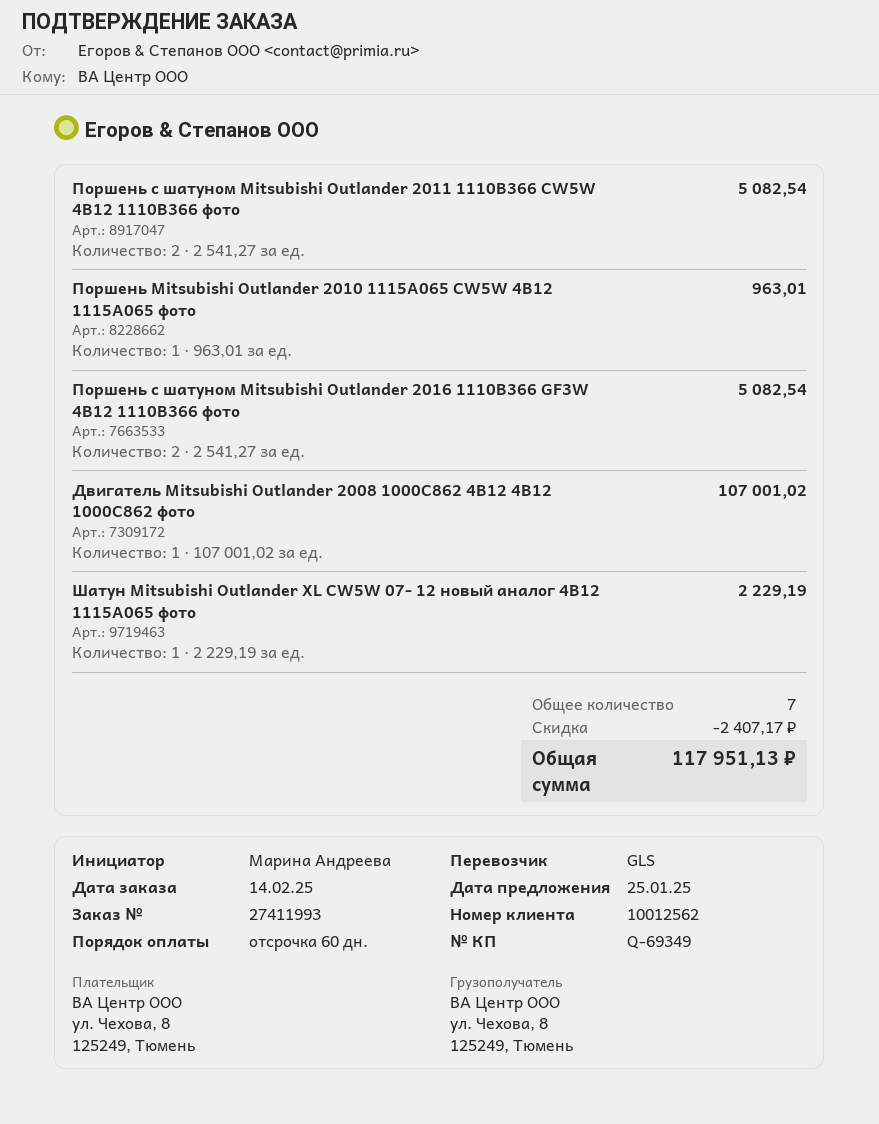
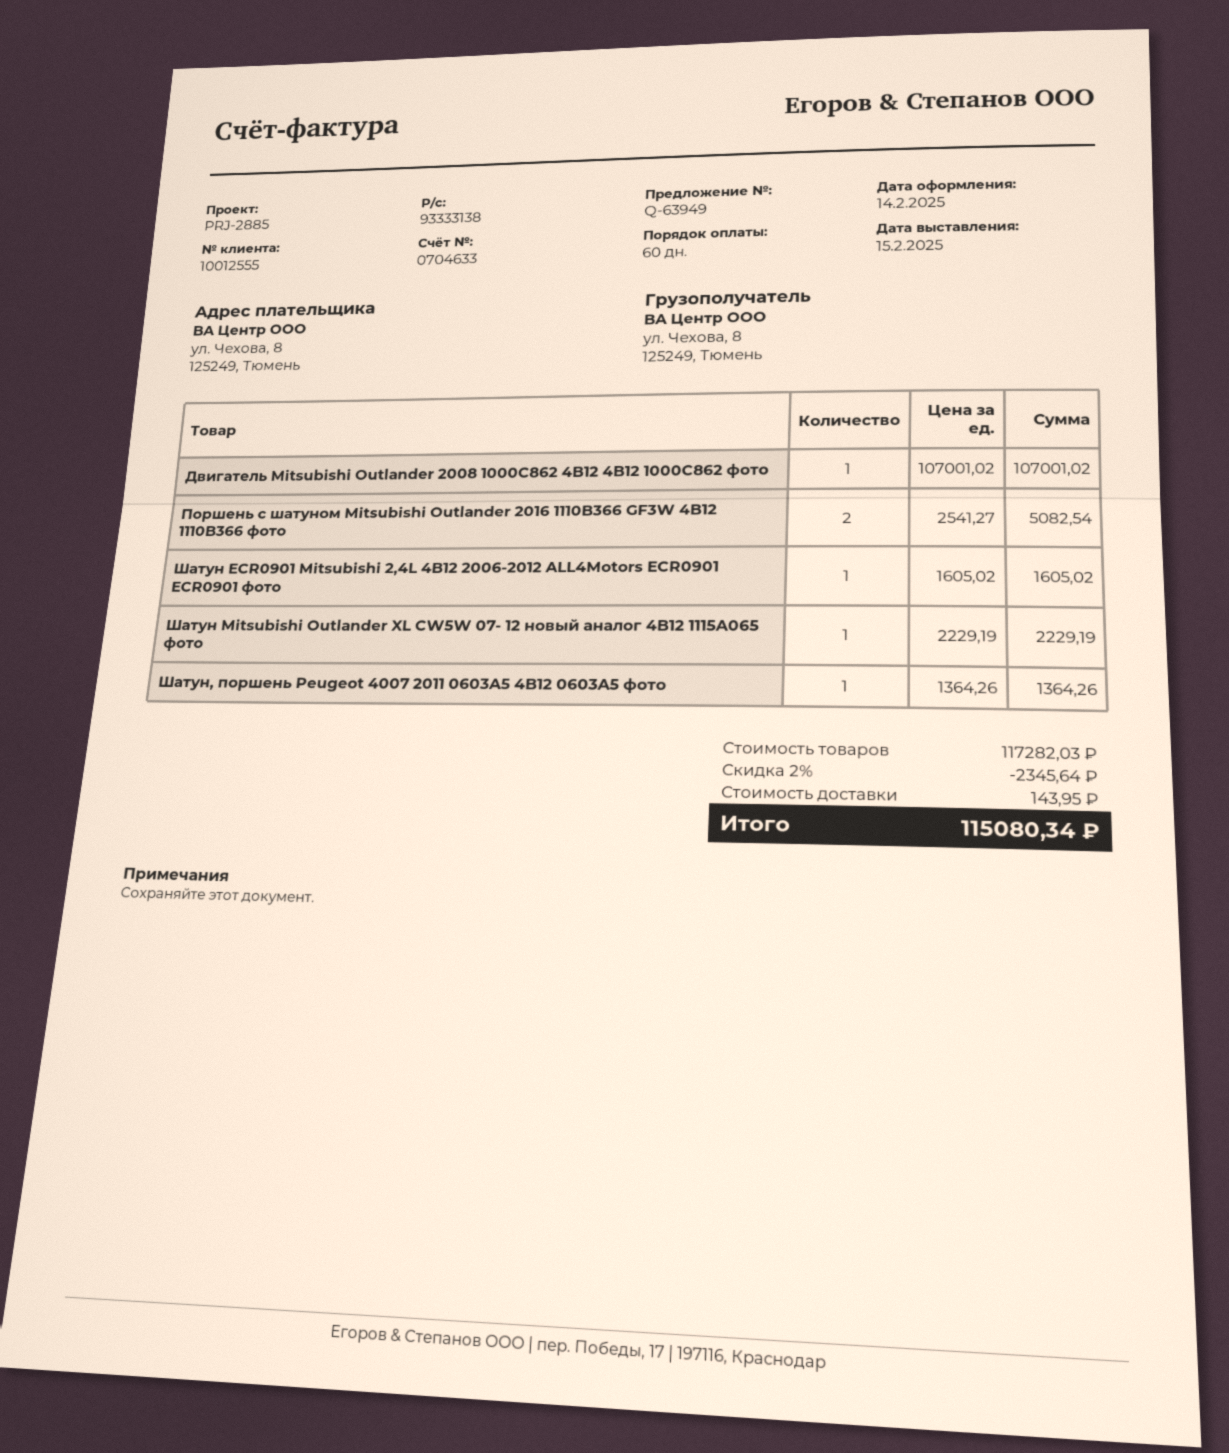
quote number: Q-69349 -> Q-63949
customer number: 10012562 -> 10012555
Поршень с шатуном Mitsubishi Outlander 2011 1110B366 CW5W 4B12 1110B366 фото: 2 x 2541.27 = 5082.54 -> none
Поршень Mitsubishi Outlander 2010 1115A065 CW5W 4B12 1115A065 фото: 1 x 963.01 = 963.01 -> none
Шатун ECR0901 Mitsubishi 2,4L 4B12 2006-2012 ALL4Motors ECR0901 ECR0901 фото: none -> 1 x 1605.02 = 1605.02
Шатун, поршень Peugeot 4007 2011 0603A5 4B12 0603A5 фото: none -> 1 x 1364.26 = 1364.26
discount: 2407.17 -> 2345.64
shipping: none -> 143.95
total: 117951.13 -> 115080.34

